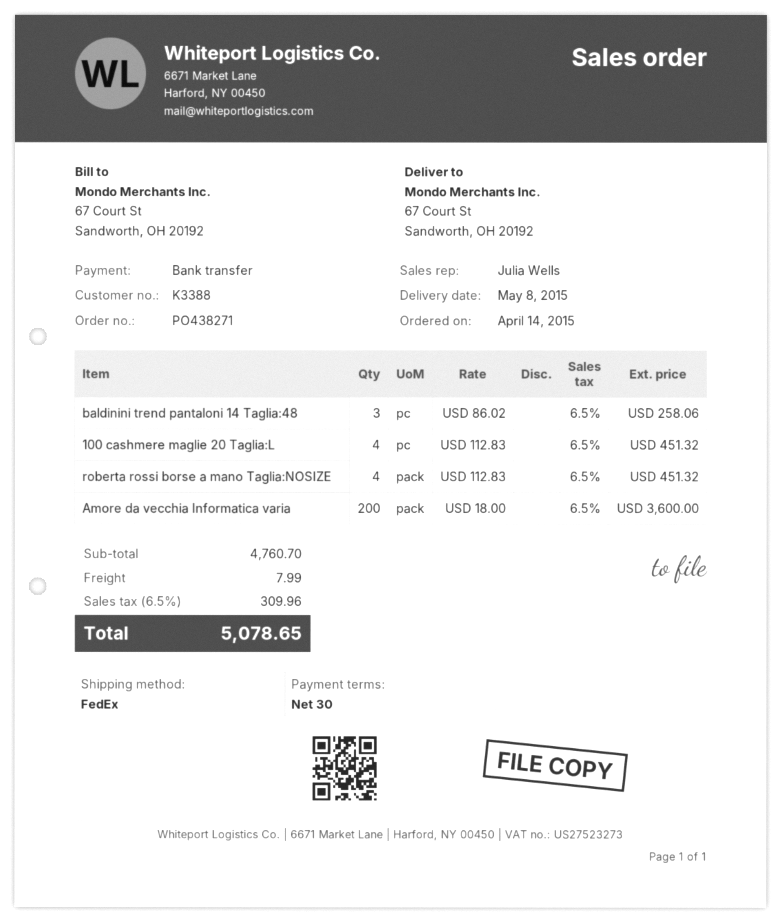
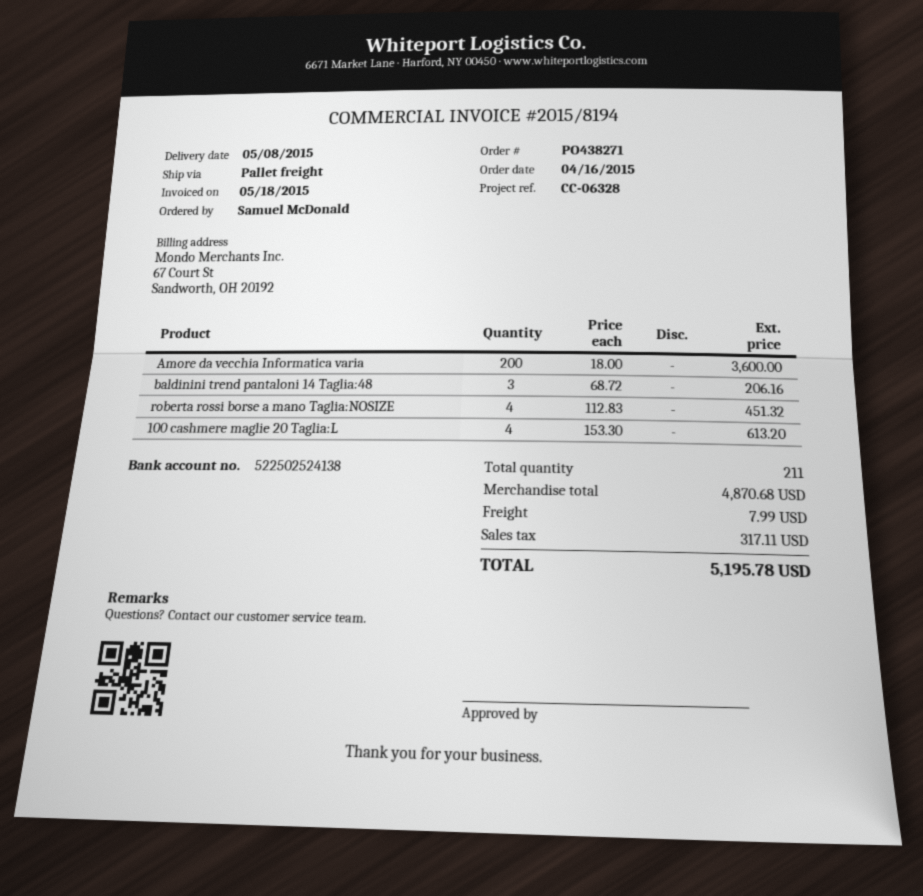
order date: 2015-04-14 -> 2015-04-16
shipping method: FedEx -> pallet freight
baldinini trend pantaloni 14 Taglia:48: 3 x 86.02 = 258.06 -> 3 x 68.72 = 206.16
100 cashmere maglie 20 Taglia:L: 4 x 112.83 = 451.32 -> 4 x 153.30 = 613.20
subtotal: 4760.70 -> 4870.68
tax: 309.96 -> 317.11
total: 5078.65 -> 5195.78

